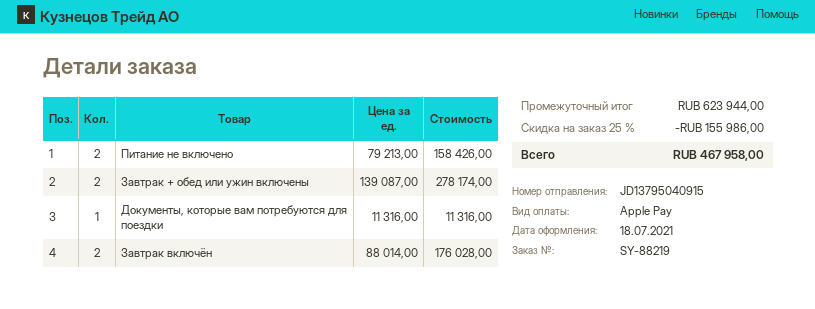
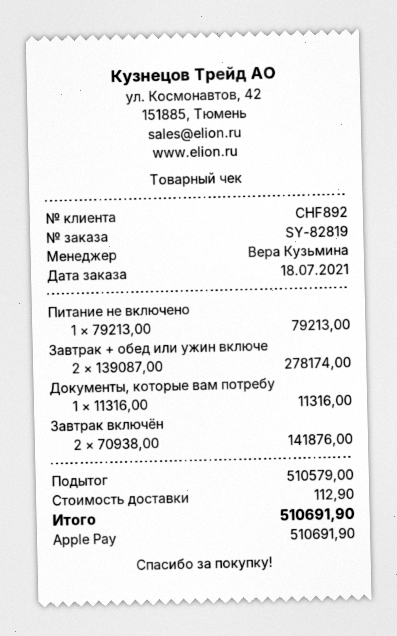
order number: SY-88219 -> SY-82819
Питание не включено: 2 x 79213.00 = 158426.00 -> 1 x 79213.00 = 79213.00
Завтрак включён: 2 x 88014.00 = 176028.00 -> 2 x 70938.00 = 141876.00
subtotal: 623944.00 -> 510579.00
discount: 25% = 155986.00 -> none
shipping: none -> 112.90
total: 467958.00 -> 510691.90

